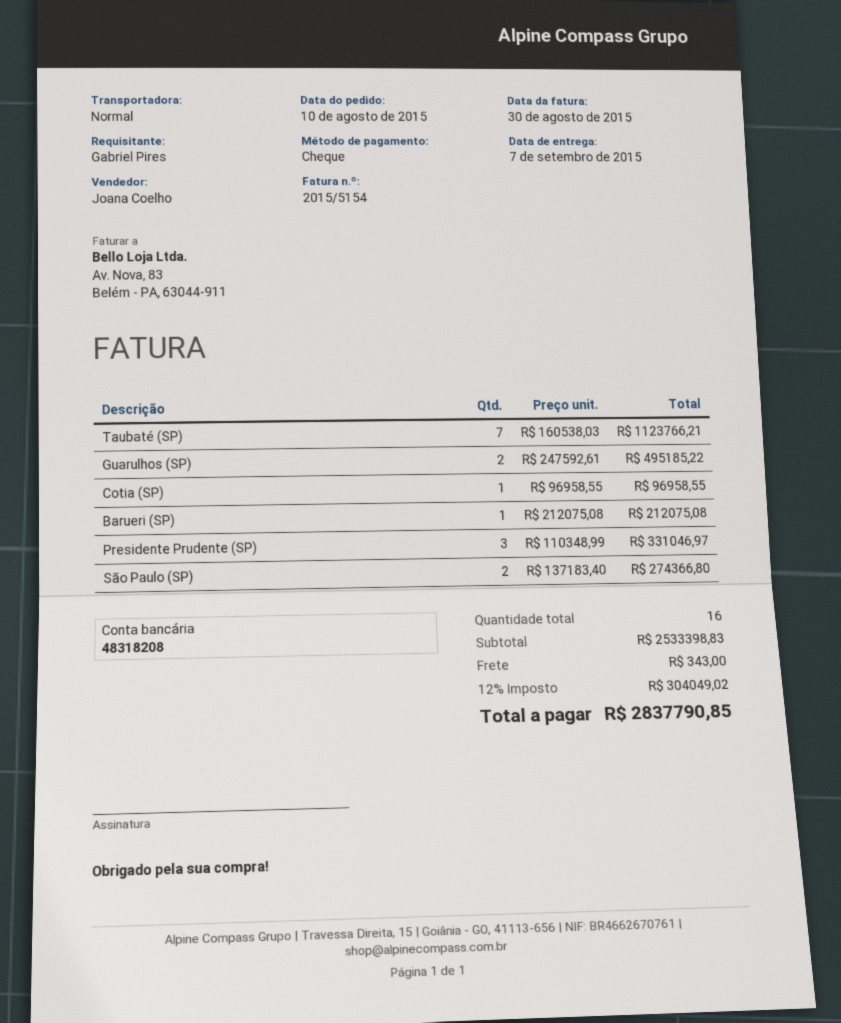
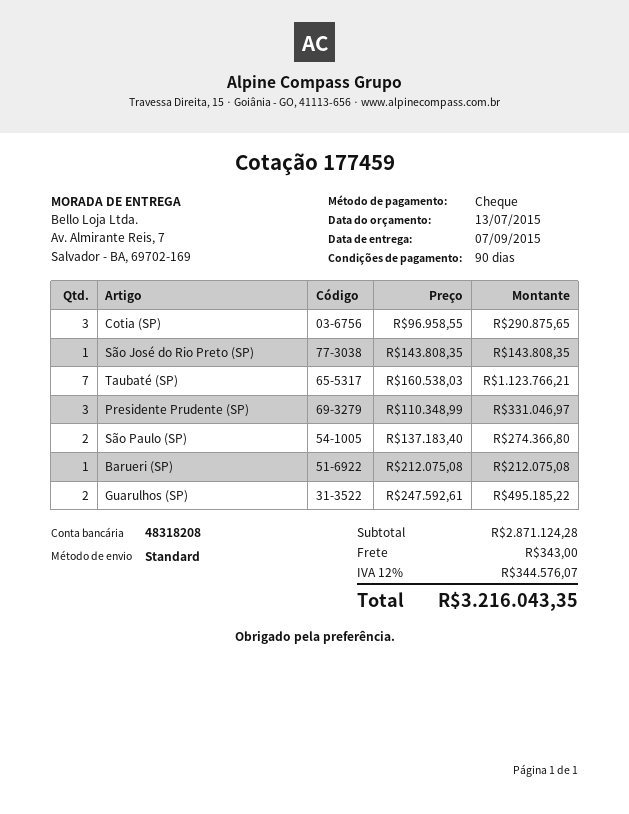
Cotia (SP): 1 x 96958.55 = 96958.55 -> 3 x 96958.55 = 290875.65
São José do Rio Preto (SP): none -> 1 x 143808.35 = 143808.35
subtotal: 2533398.83 -> 2871124.28
tax: 12% = 304049.02 -> 12% = 344576.07
total: 2837790.85 -> 3216043.35

